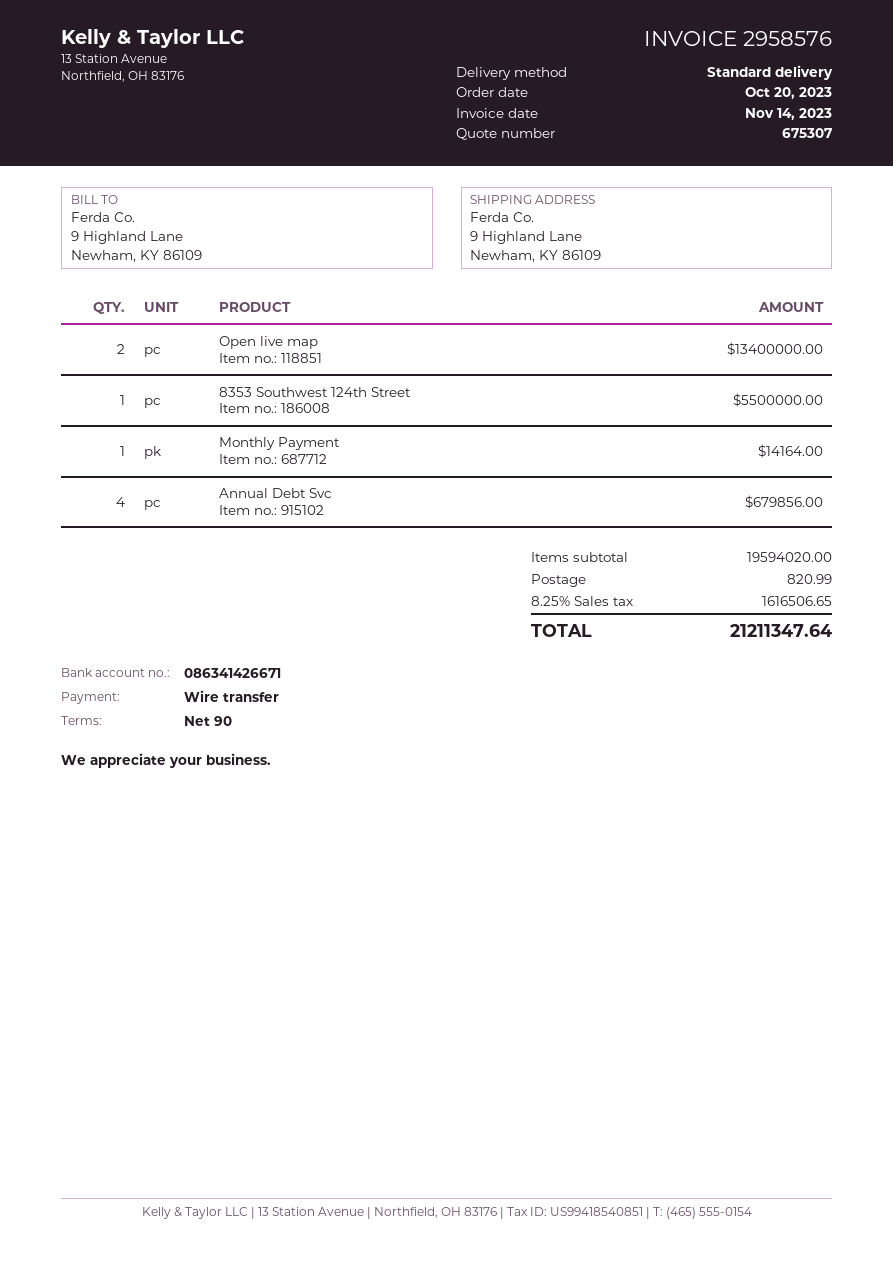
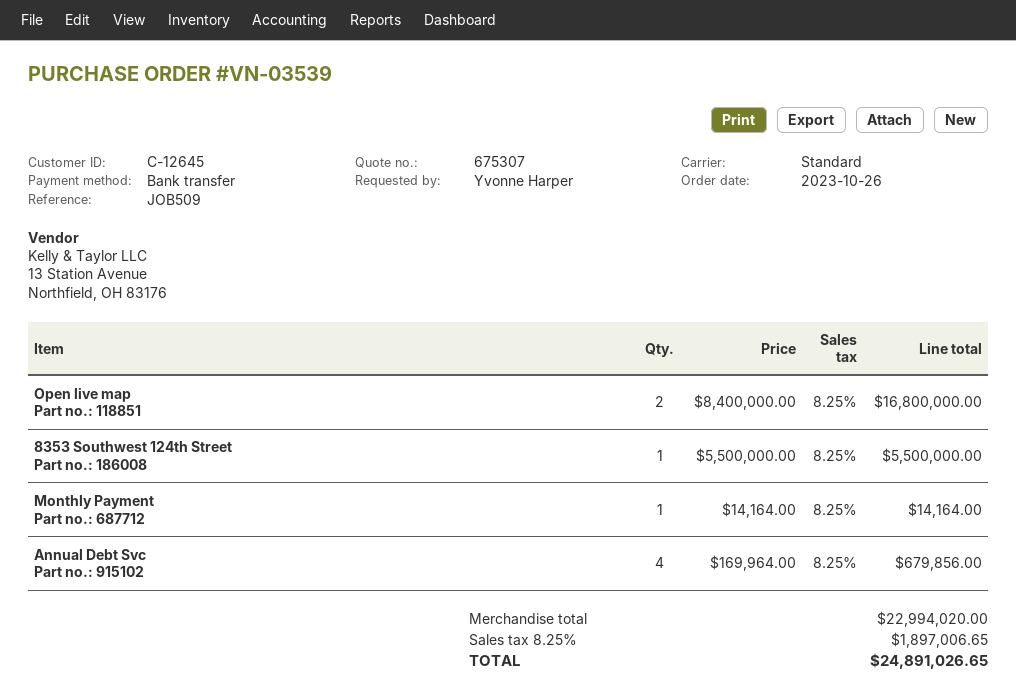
order date: 2023-10-20 -> 2023-10-26
Open live map: 2 for 13400000.00 -> 2 for 16800000.00
subtotal: 19594020.00 -> 22994020.00
shipping: 820.99 -> none
tax: 8.25% = 1616506.65 -> 8.25% = 1897006.65
total: 21211347.64 -> 24891026.65

